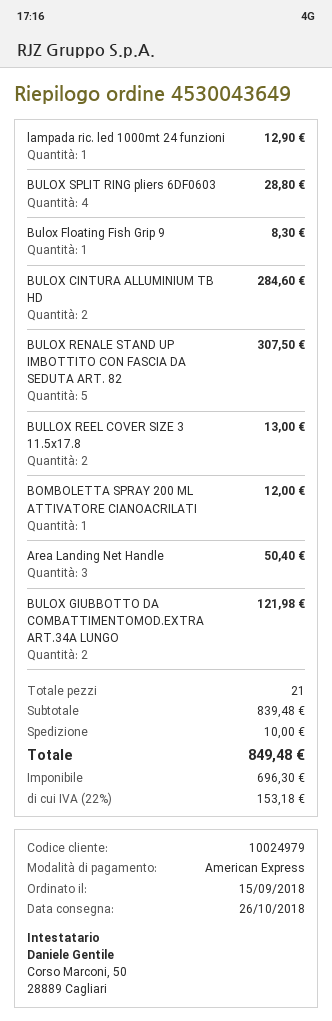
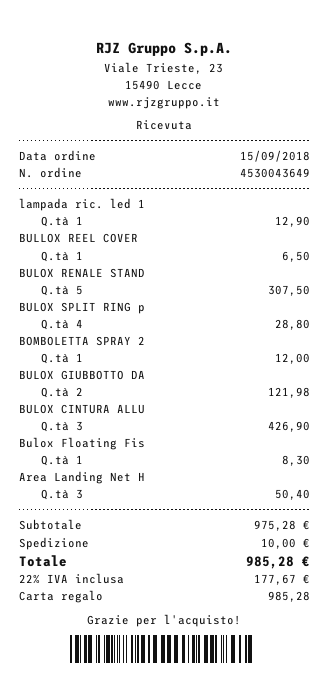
payment method: American Express -> gift card
BULOX CINTURA ALLUMINIUM TB HD: 2 for 284.60 -> 3 for 426.90
BULLOX REEL COVER SIZE 3 11.5x17.8: 2 for 13.00 -> 1 for 6.50
subtotal: 839.48 -> 975.28
tax: 22% = 153.18 -> 22% = 177.67
total: 849.48 -> 985.28

